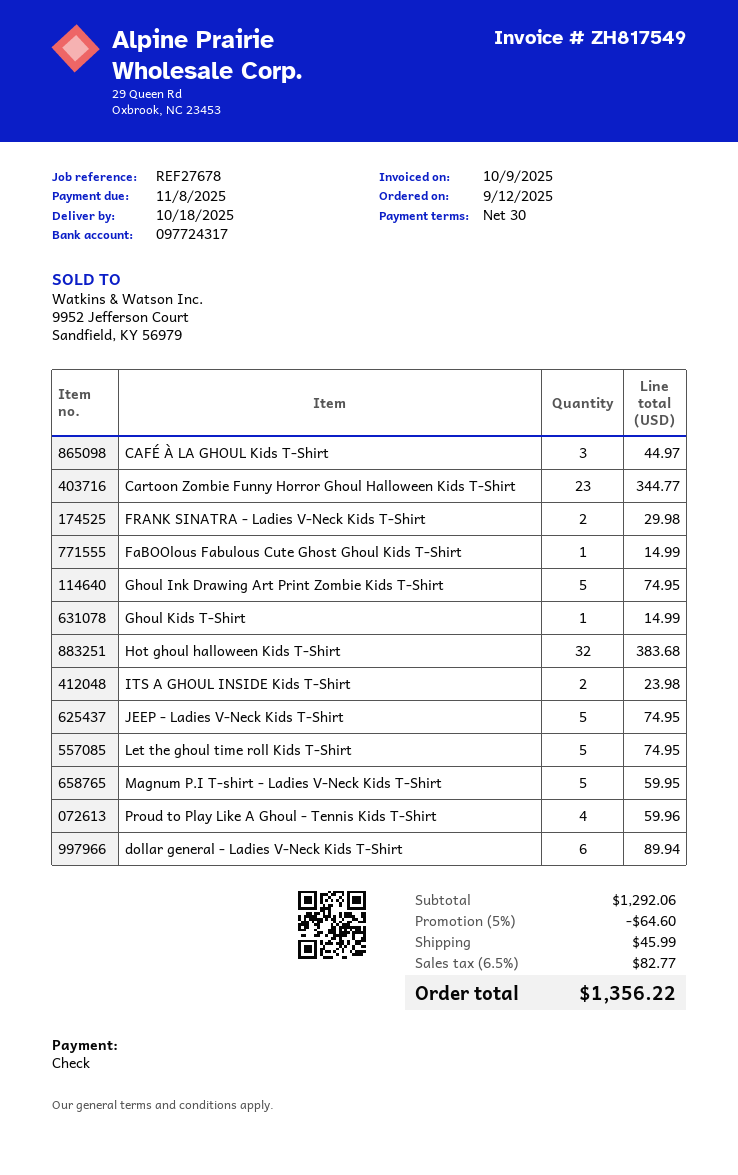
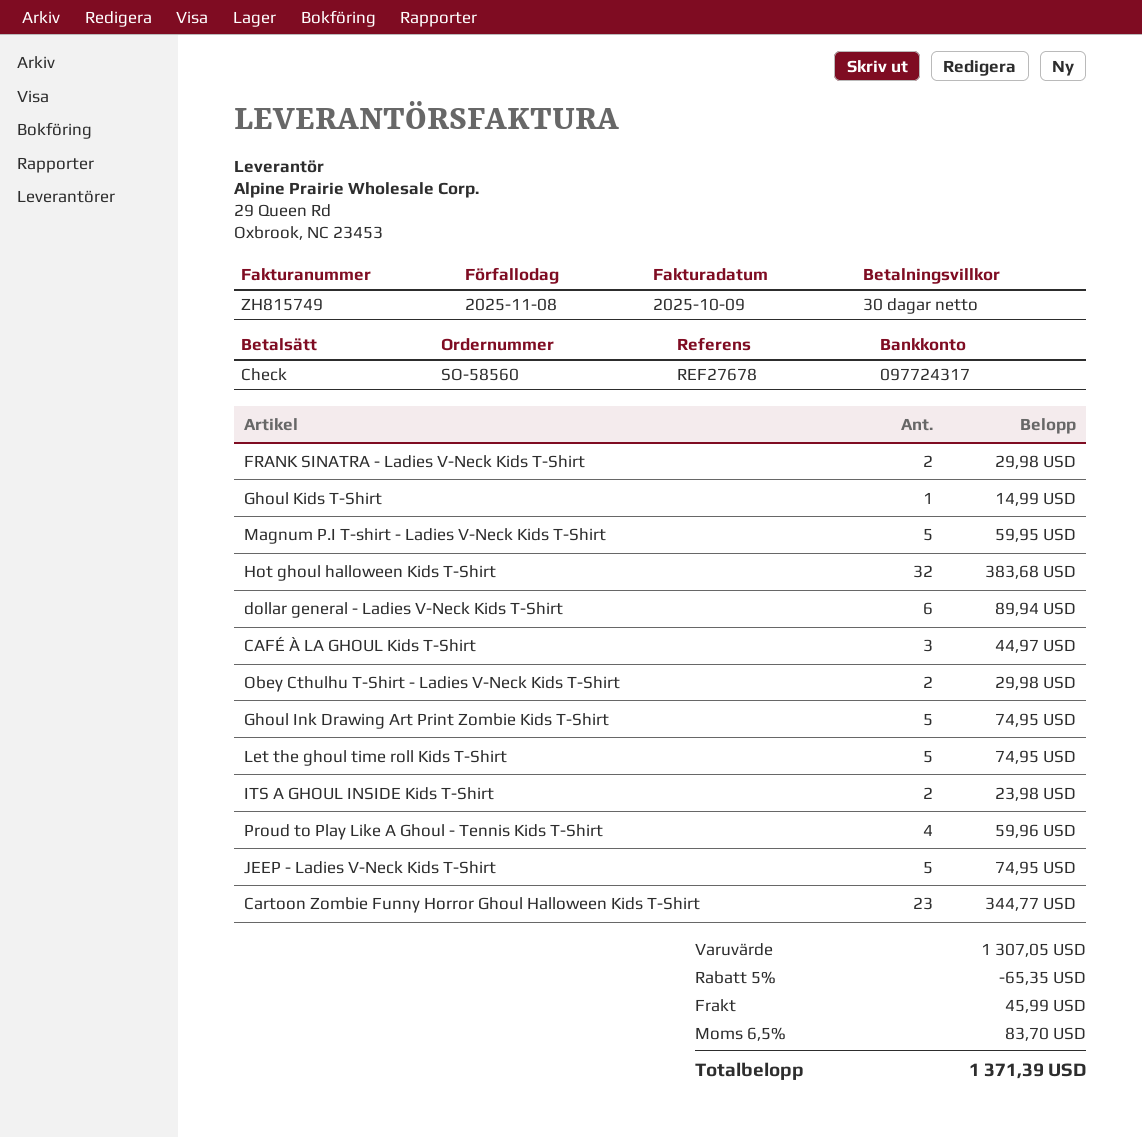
invoice number: ZH817549 -> ZH815749
FaBOOlous Fabulous Cute Ghost Ghoul Kids T-Shirt: 1 for 14.99 -> none
Obey Cthulhu T-Shirt - Ladies V-Neck Kids T-Shirt: none -> 2 for 29.98
subtotal: 1292.06 -> 1307.05
discount: 5% = 64.60 -> 5% = 65.35
tax: 6.5% = 82.77 -> 6.5% = 83.70
total: 1356.22 -> 1371.39

